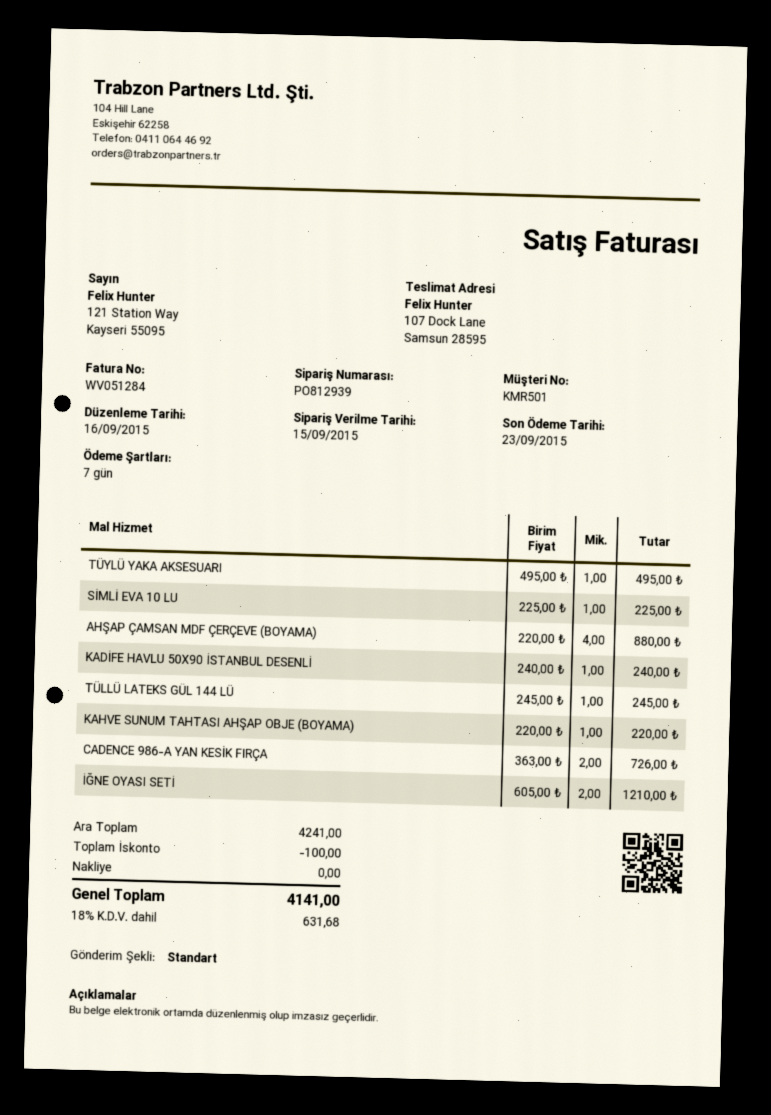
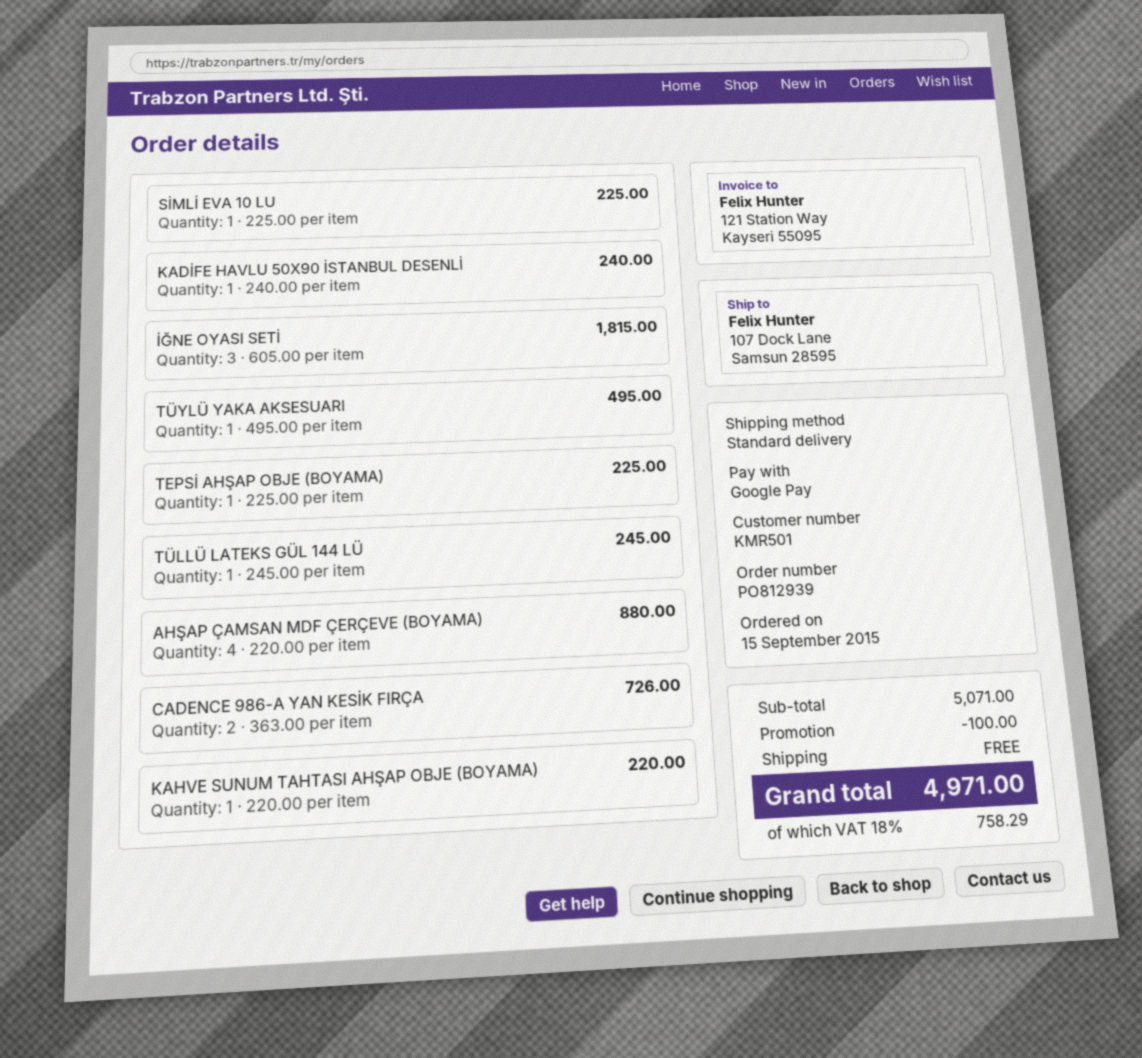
İĞNE OYASI SETİ: 2 x 605.00 = 1210.00 -> 3 x 605.00 = 1815.00
TEPSİ AHŞAP OBJE (BOYAMA): none -> 1 x 225.00 = 225.00
subtotal: 4241.00 -> 5071.00
tax: 18% = 631.68 -> 18% = 758.29
total: 4141.00 -> 4971.00

